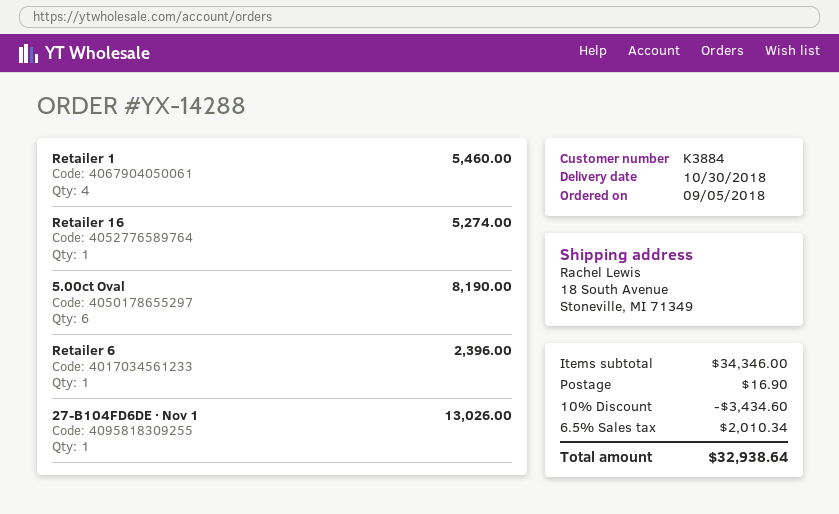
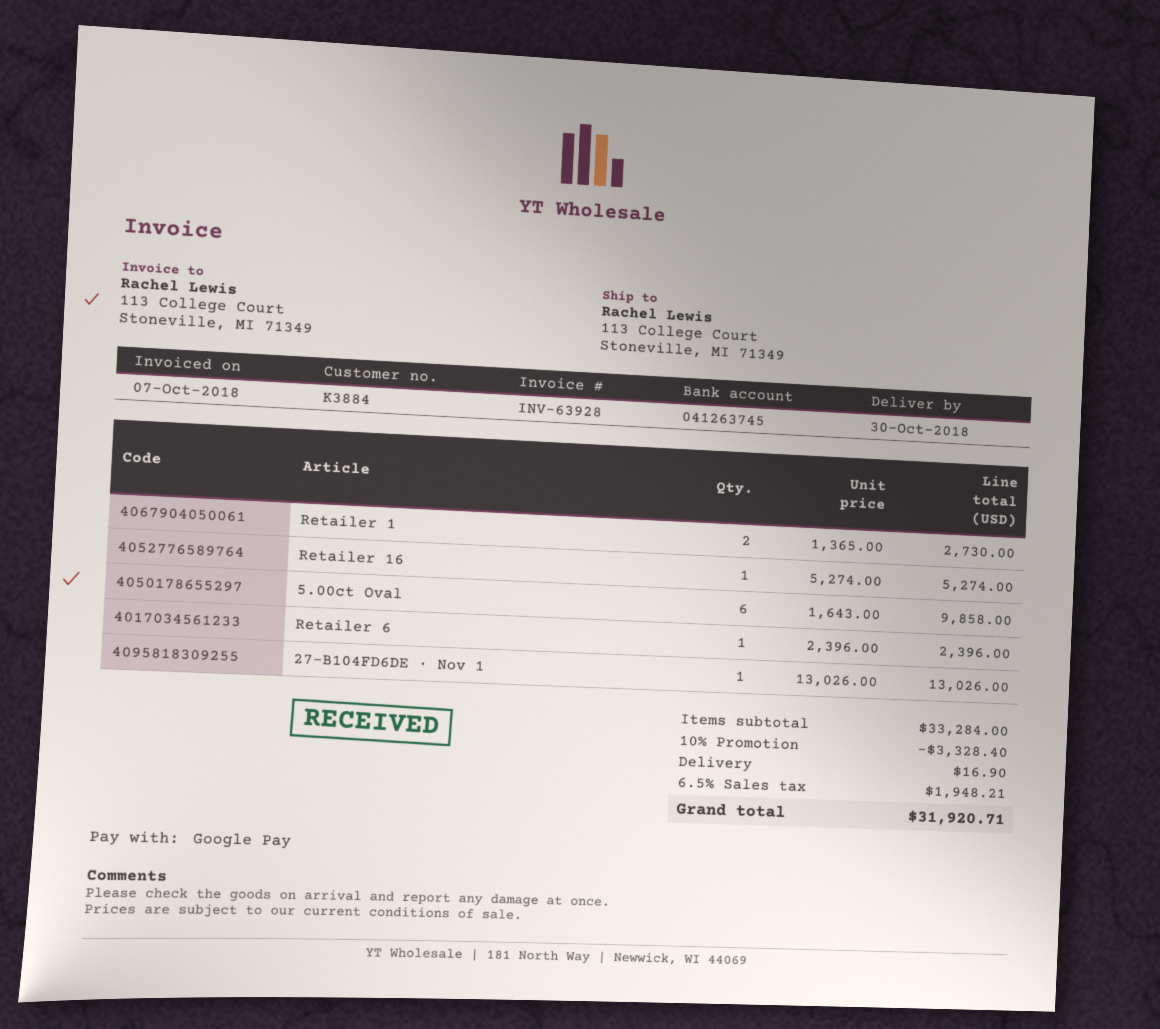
ship to: 18 South Avenue, Stoneville, MI 71349 -> 113 College Court, Stoneville, MI 71349
Retailer 1: 4 for 5460.00 -> 2 for 2730.00
5.00ct Oval: 6 for 8190.00 -> 6 for 9858.00
subtotal: 34346.00 -> 33284.00
discount: 10% = 3434.60 -> 10% = 3328.40
tax: 6.5% = 2010.34 -> 6.5% = 1948.21
total: 32938.64 -> 31920.71

